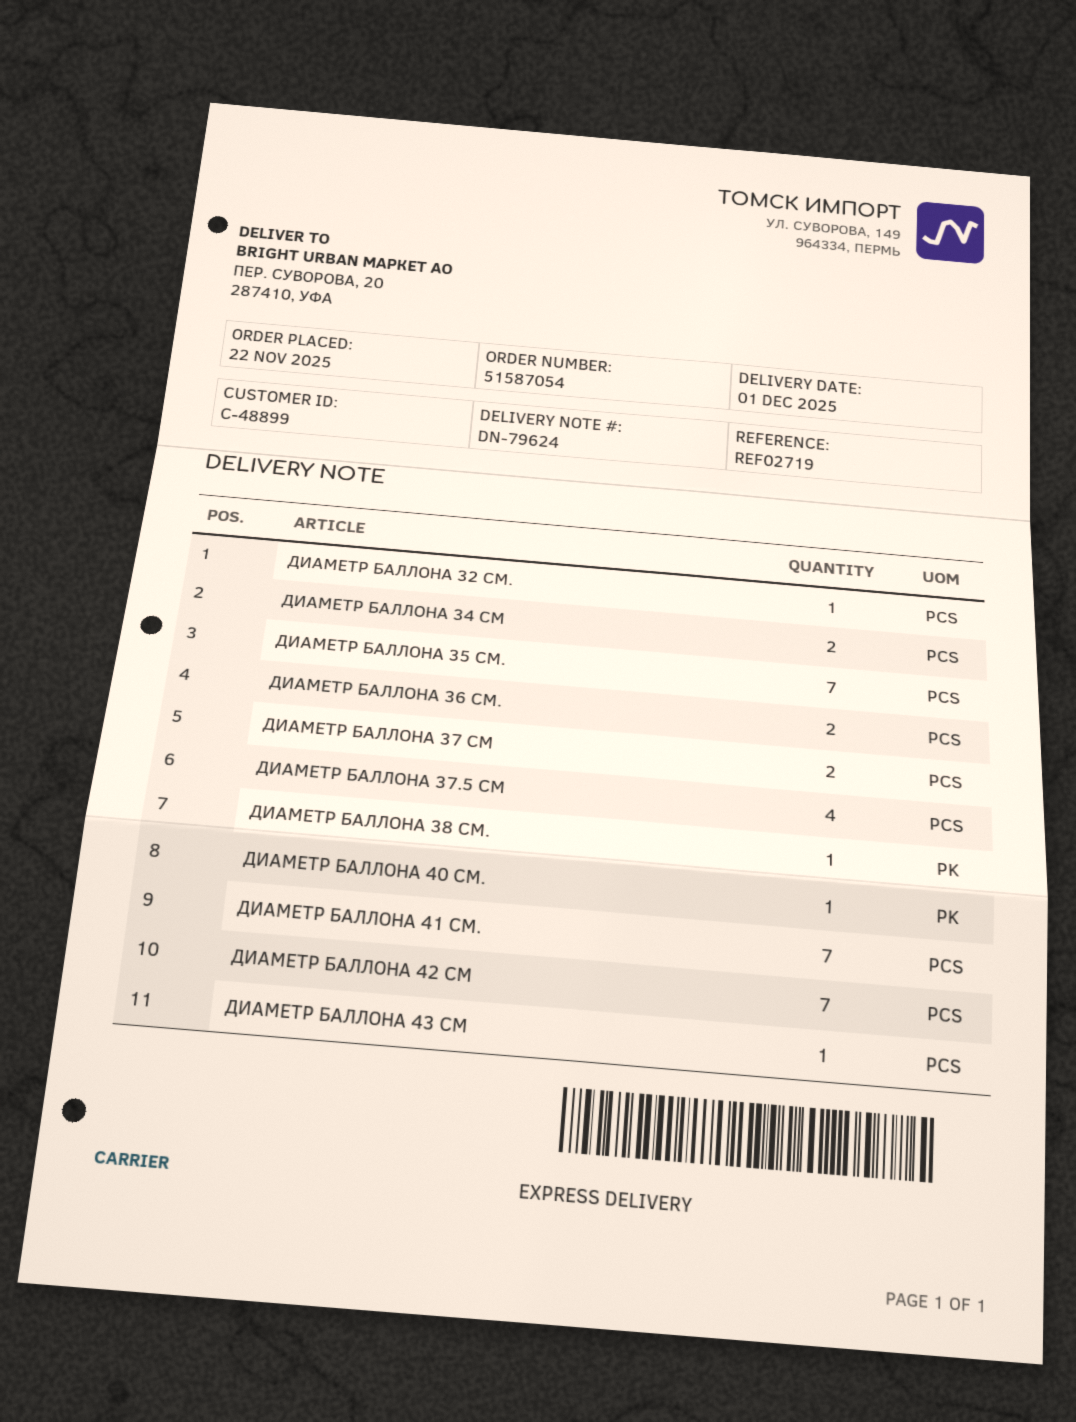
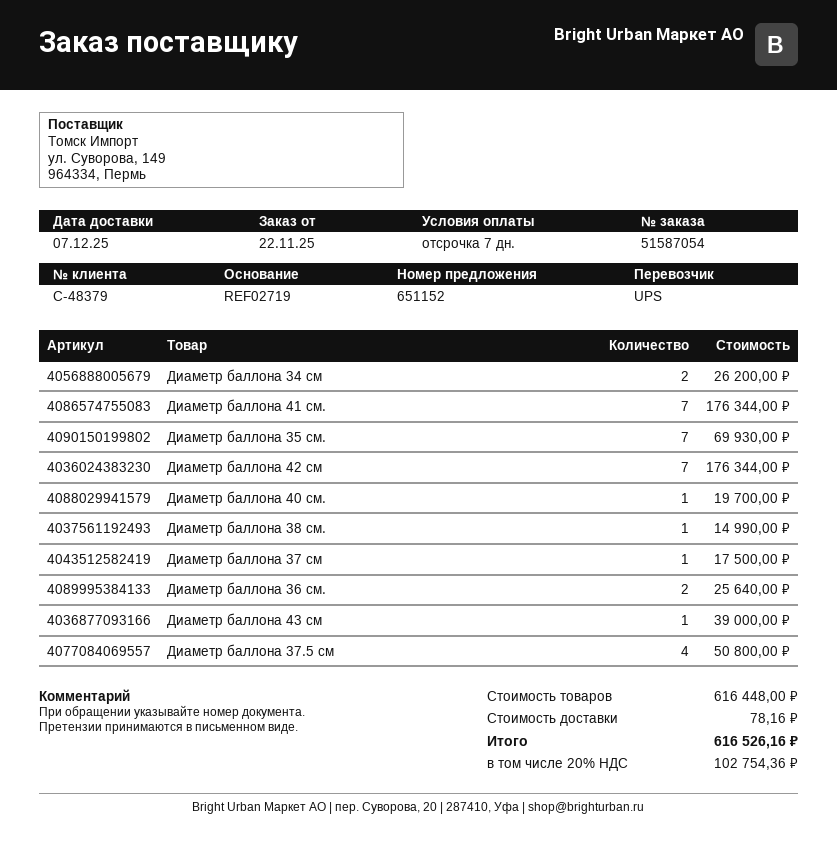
delivery date: 2025-12-01 -> 2025-12-07
customer number: C-48899 -> C-48379
shipping method: express -> UPS
ДИАМЕТР БАЛЛОНА 32 СМ.: 1 -> none
ДИАМЕТР БАЛЛОНА 37 СМ: 2 -> 1

